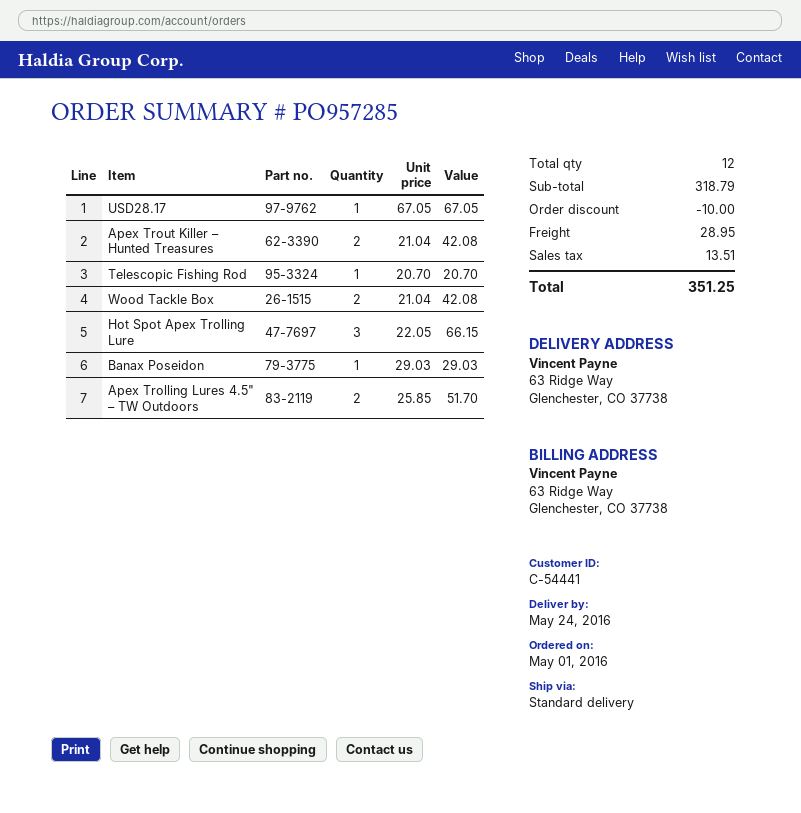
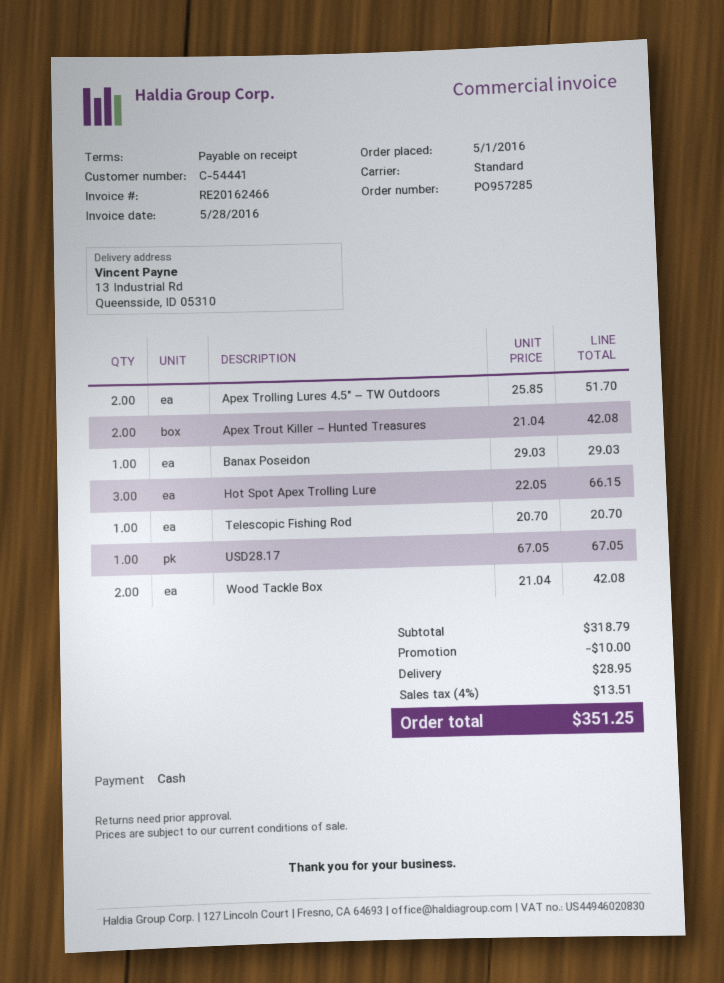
ship to: 63 Ridge Way, Glenchester, CO 37738 -> 13 Industrial Rd, Queensside, ID 05310

